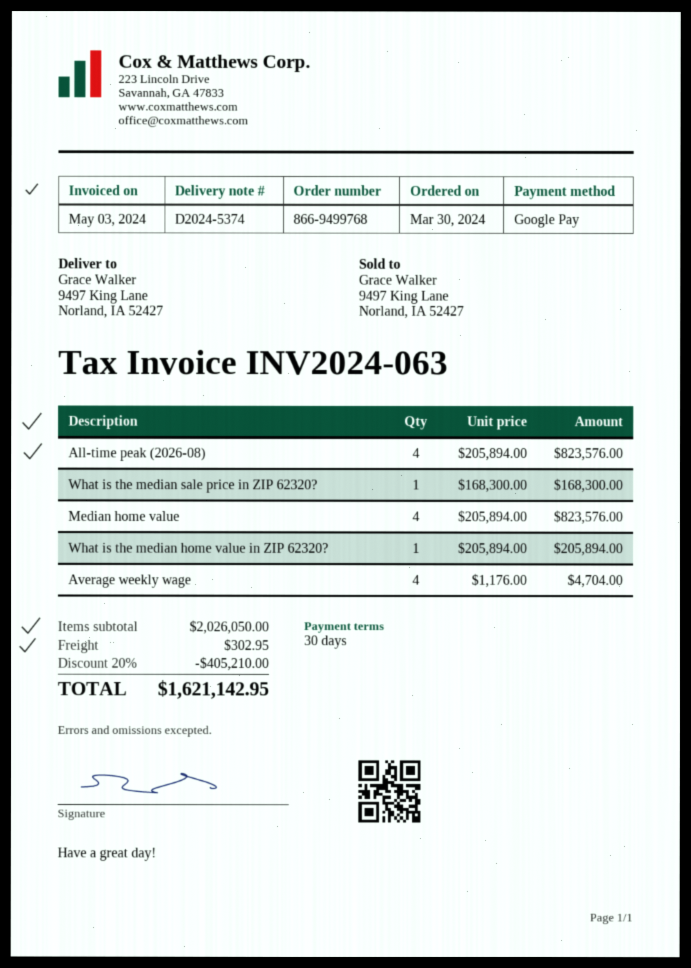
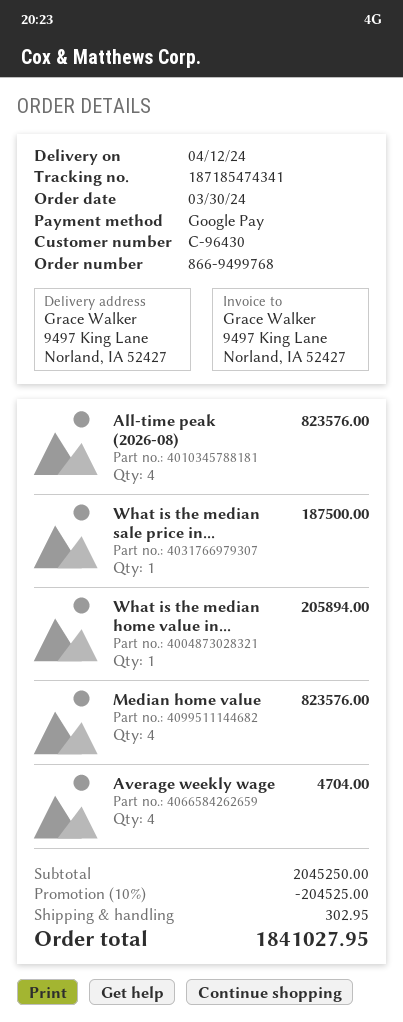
What is the median sale price in ZIP 62320?: 1 for 168300.00 -> 1 for 187500.00
subtotal: 2026050.00 -> 2045250.00
discount: 20% = 405210.00 -> 10% = 204525.00
total: 1621142.95 -> 1841027.95

